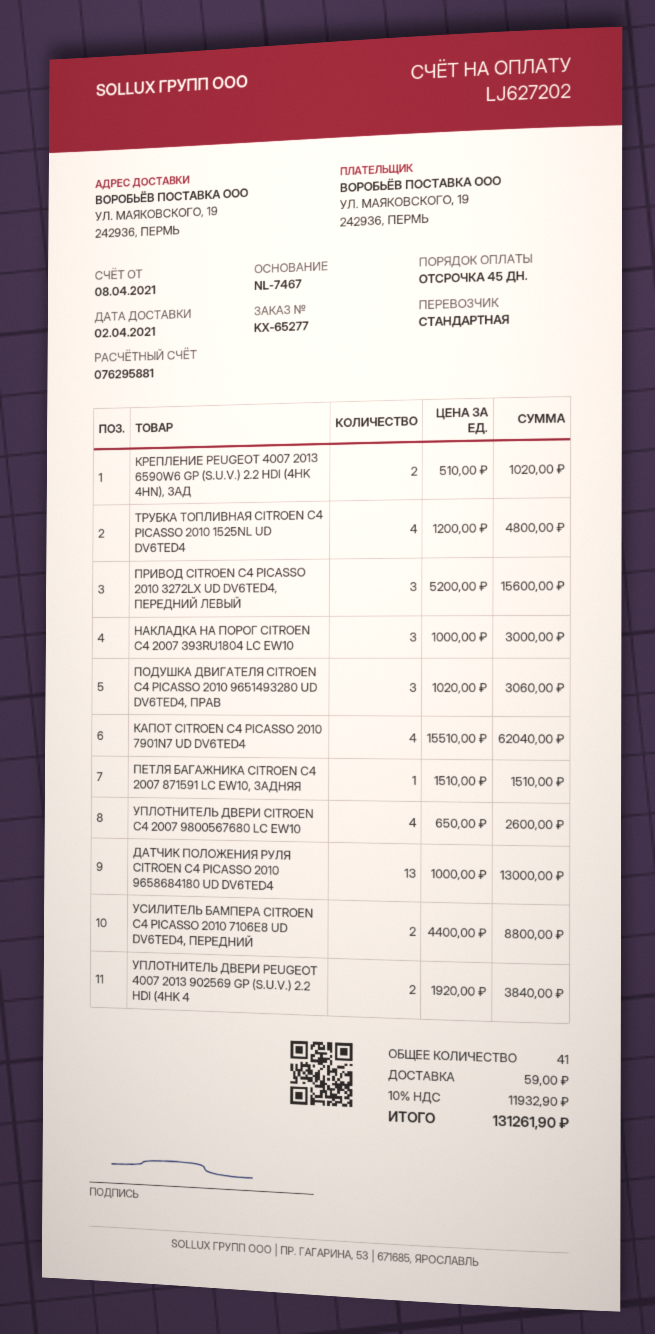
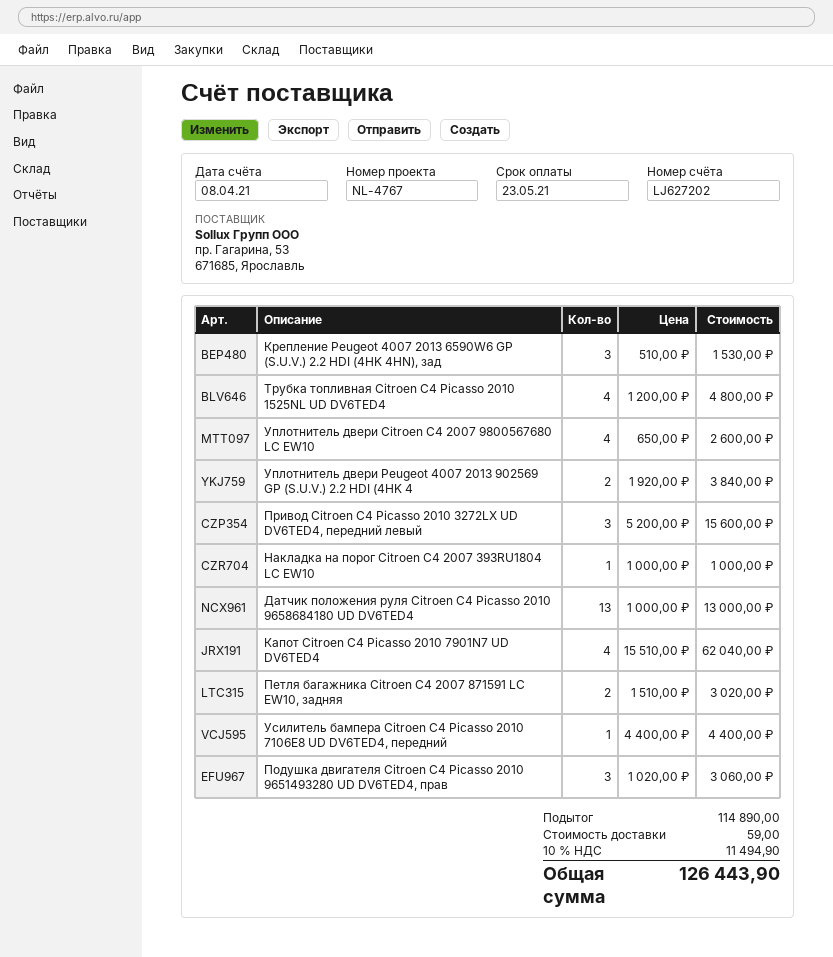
reference: NL-7467 -> NL-4767
КРЕПЛЕНИЕ PEUGEOT 4007 2013 6590W6 GP (S.U.V.) 2.2 HDI (4HK 4HN), ЗАД: 2 x 510.00 = 1020.00 -> 3 x 510.00 = 1530.00
НАКЛАДКА НА ПОРОГ CITROEN C4 2007 393RU1804 LC EW10: 3 x 1000.00 = 3000.00 -> 1 x 1000.00 = 1000.00
ПЕТЛЯ БАГАЖНИКА CITROEN C4 2007 871591 LC EW10, ЗАДНЯЯ: 1 x 1510.00 = 1510.00 -> 2 x 1510.00 = 3020.00
УСИЛИТЕЛЬ БАМПЕРА CITROEN C4 PICASSO 2010 7106E8 UD DV6TED4, ПЕРЕДНИЙ: 2 x 4400.00 = 8800.00 -> 1 x 4400.00 = 4400.00
tax: 10% = 11932.90 -> 10% = 11494.90
total: 131261.90 -> 126443.90

